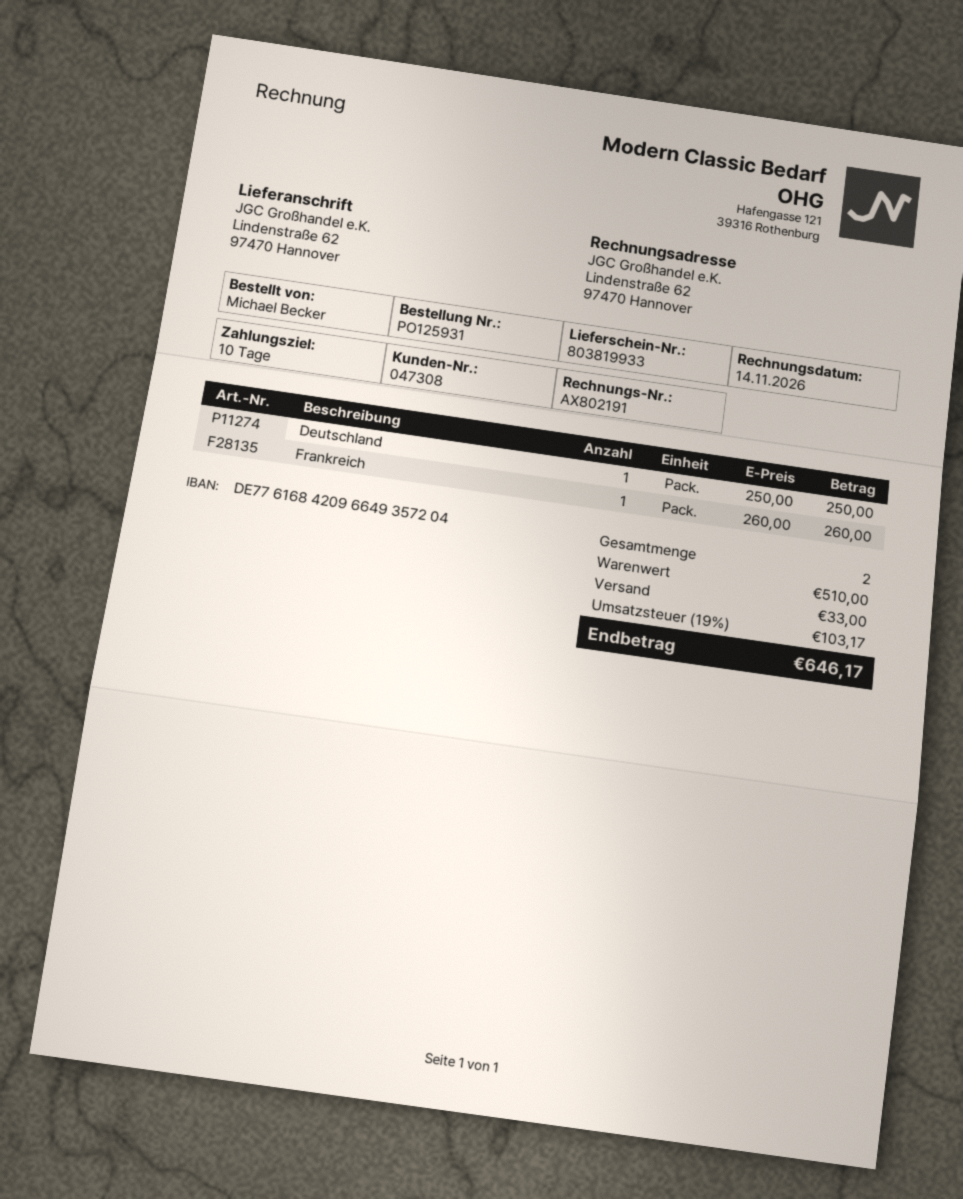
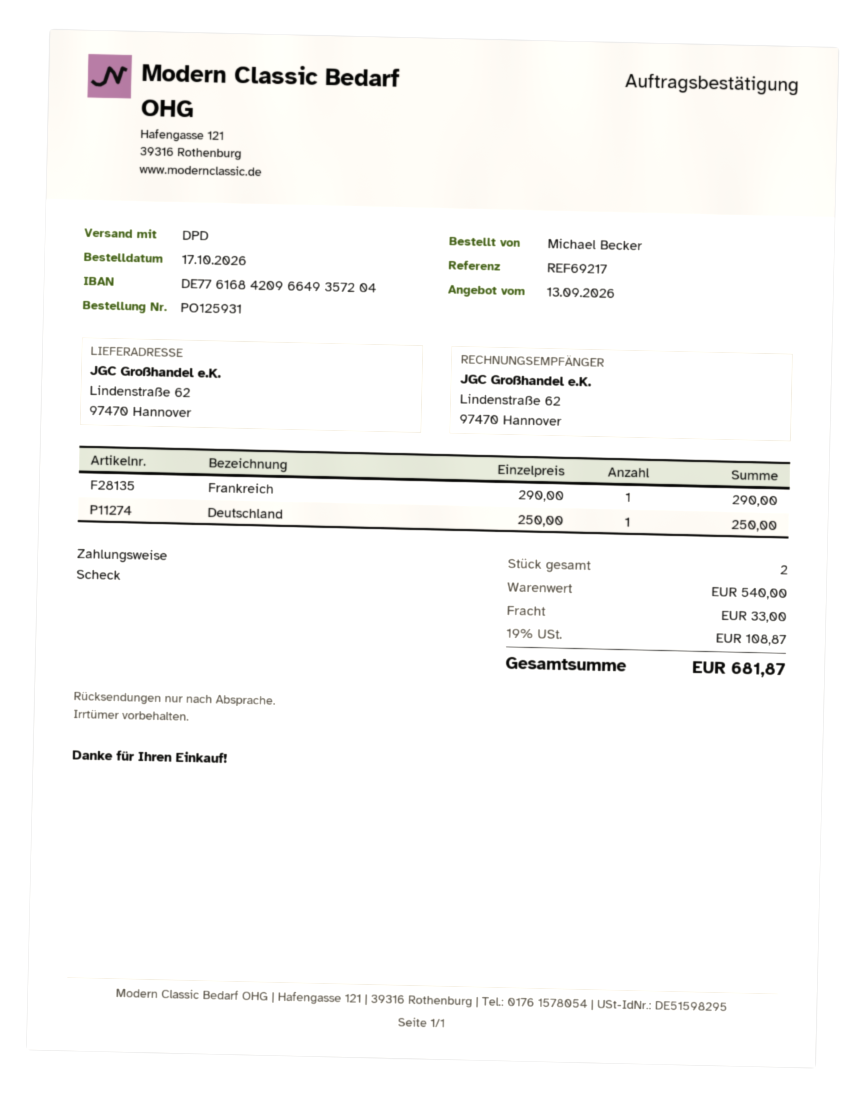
Frankreich: 1 x 260.00 = 260.00 -> 1 x 290.00 = 290.00
subtotal: 510.00 -> 540.00
tax: 19% = 103.17 -> 19% = 108.87
total: 646.17 -> 681.87

